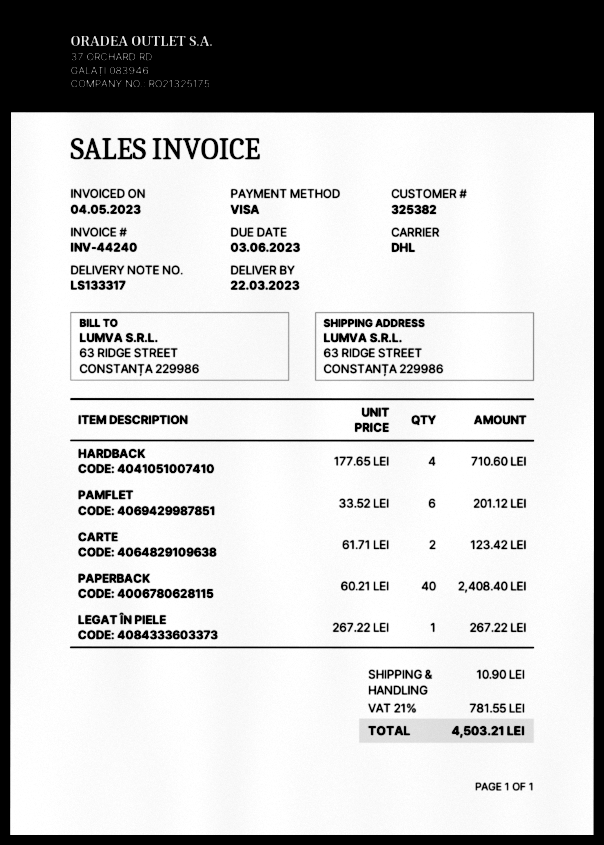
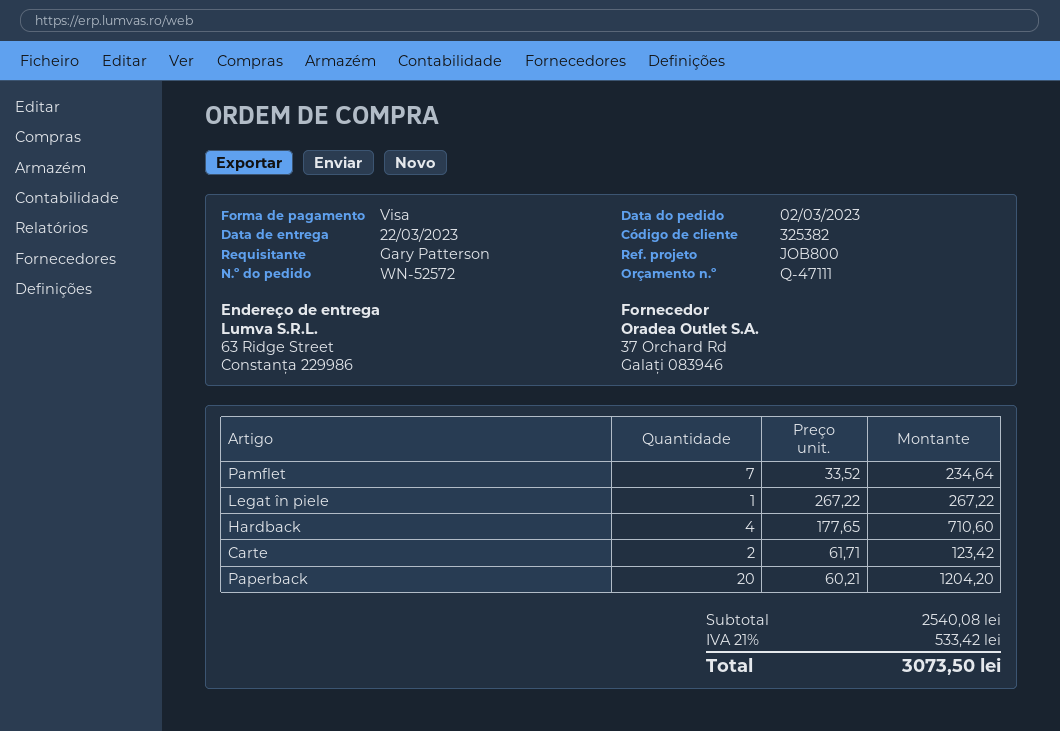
PAMFLET: 6 x 33.52 = 201.12 -> 7 x 33.52 = 234.64
PAPERBACK: 40 x 60.21 = 2408.40 -> 20 x 60.21 = 1204.20
shipping: 10.90 -> none
tax: 21% = 781.55 -> 21% = 533.42
total: 4503.21 -> 3073.50

